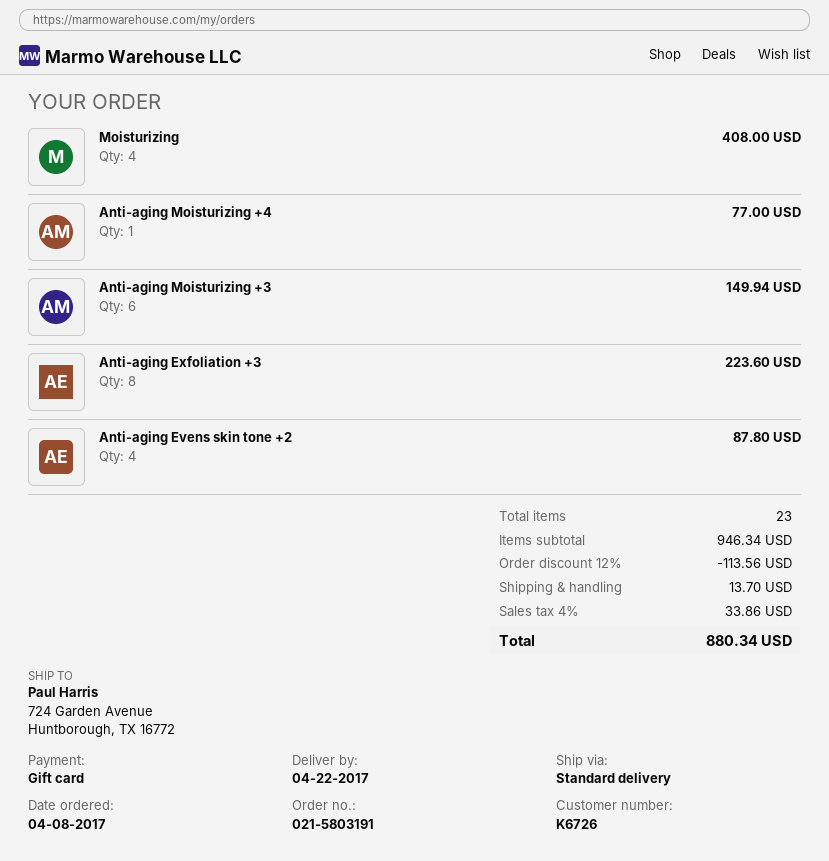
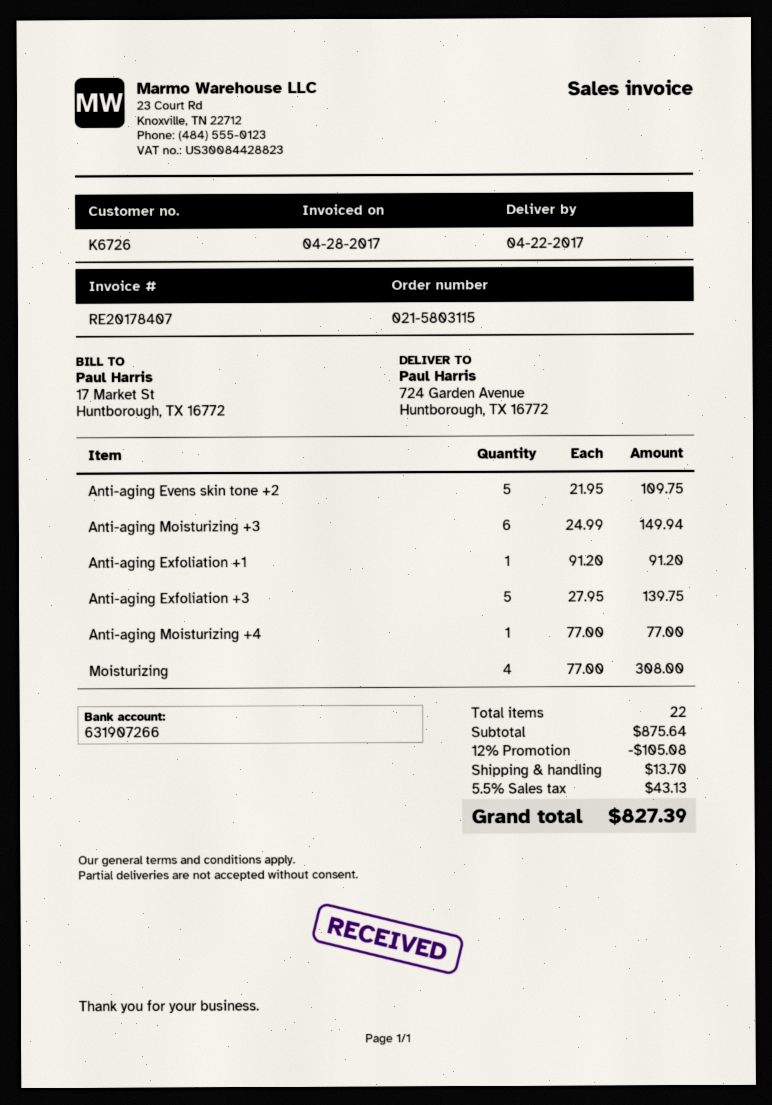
order number: 021-5803191 -> 021-5803115
Moisturizing: 4 for 408.00 -> 4 for 308.00
Anti-aging Exfoliation +3: 8 for 223.60 -> 5 for 139.75
Anti-aging Evens skin tone +2: 4 for 87.80 -> 5 for 109.75
Anti-aging Exfoliation +1: none -> 1 for 91.20
total quantity: 23 -> 22
subtotal: 946.34 -> 875.64
discount: 12% = 113.56 -> 12% = 105.08
tax: 4% = 33.86 -> 5.5% = 43.13
total: 880.34 -> 827.39

